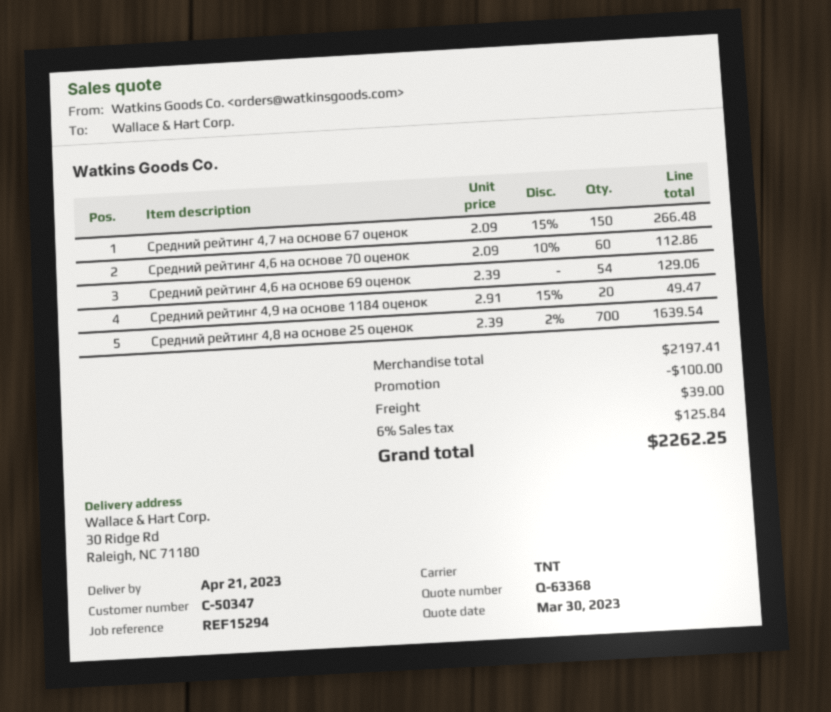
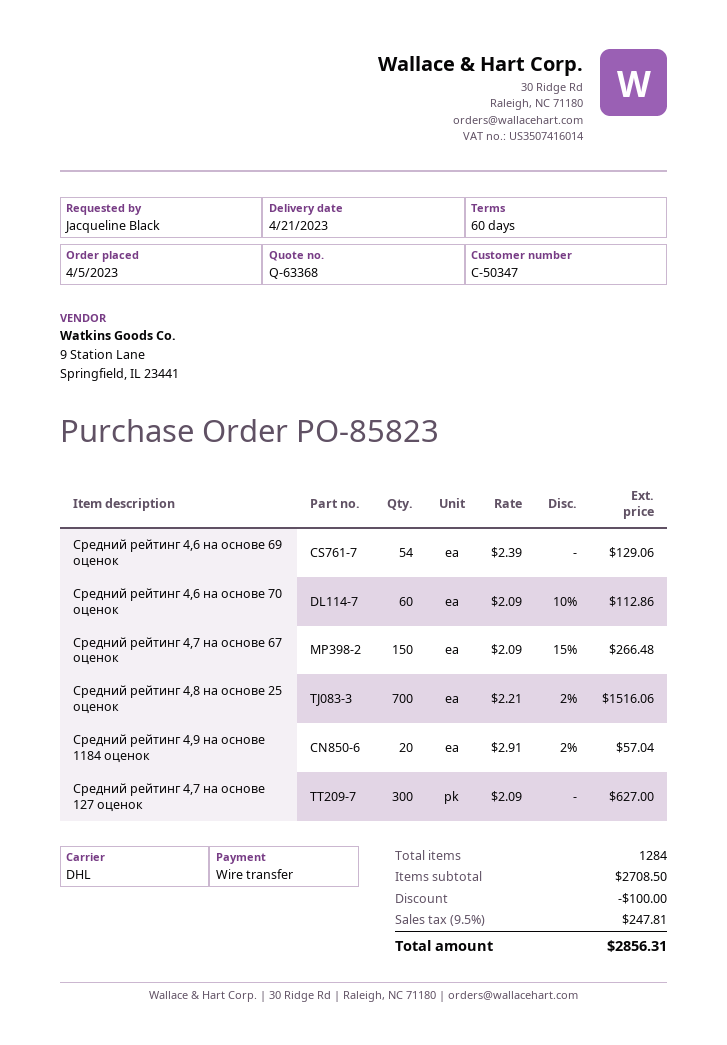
shipping method: TNT -> DHL
Средний рейтинг 4,9 на основе 1184 оценок: 20 x 2.91 - 15% = 49.47 -> 20 x 2.91 - 2% = 57.04
Средний рейтинг 4,8 на основе 25 оценок: 700 x 2.39 - 2% = 1639.54 -> 700 x 2.21 - 2% = 1516.06
Средний рейтинг 4,7 на основе 127 оценок: none -> 300 x 2.09 = 627.00
subtotal: 2197.41 -> 2708.50
shipping: 39.00 -> none
tax: 6% = 125.84 -> 9.5% = 247.81
total: 2262.25 -> 2856.31

